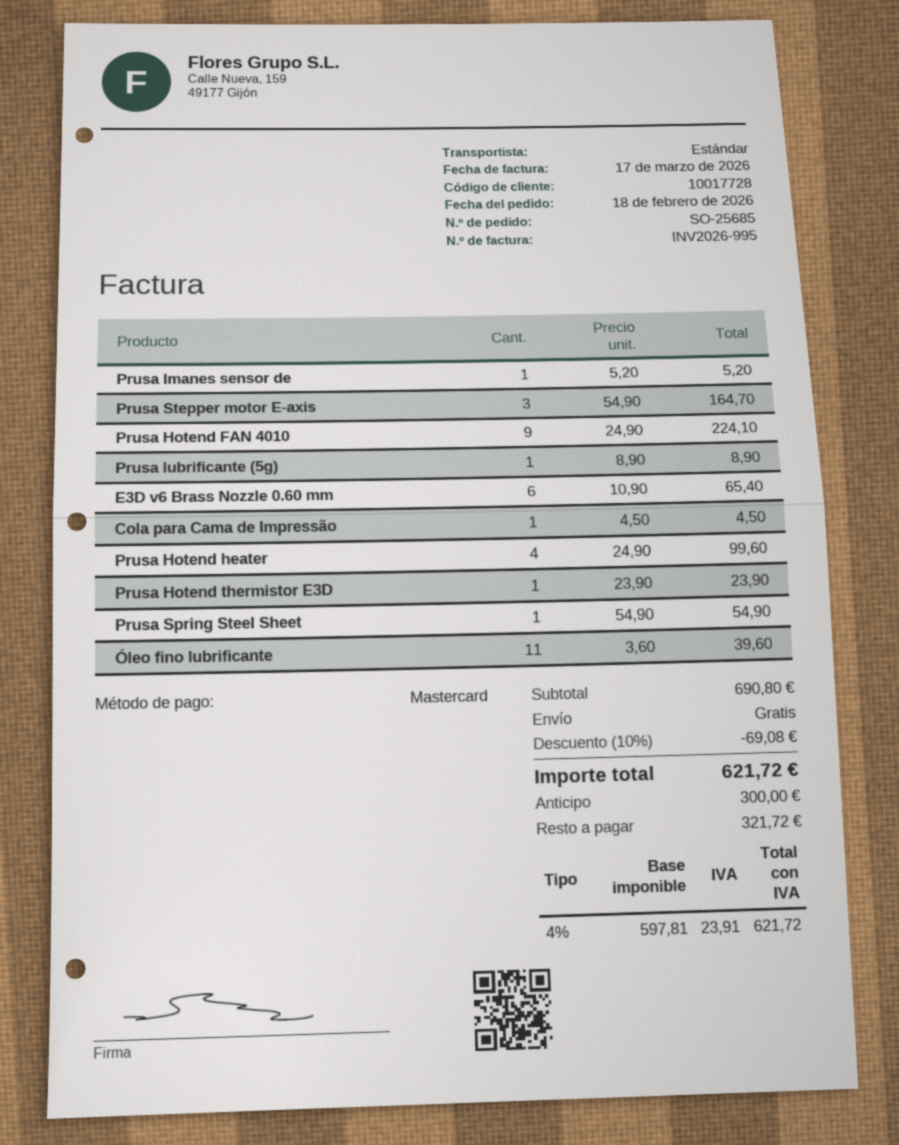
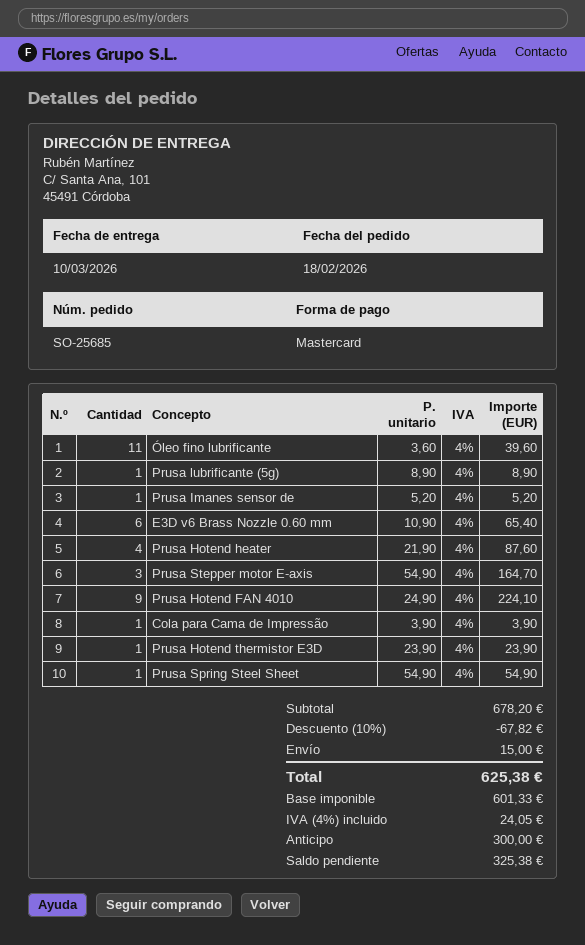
Cola para Cama de Impressão: 1 x 4.50 = 4.50 -> 1 x 3.90 = 3.90
Prusa Hotend heater: 4 x 24.90 = 99.60 -> 4 x 21.90 = 87.60
subtotal: 690.80 -> 678.20
discount: 10% = 69.08 -> 10% = 67.82
shipping: 0.00 -> 15.00
net: 597.81 -> 601.33
tax: 4% = 23.91 -> 4% = 24.05
total: 621.72 -> 625.38
balance: 321.72 -> 325.38

